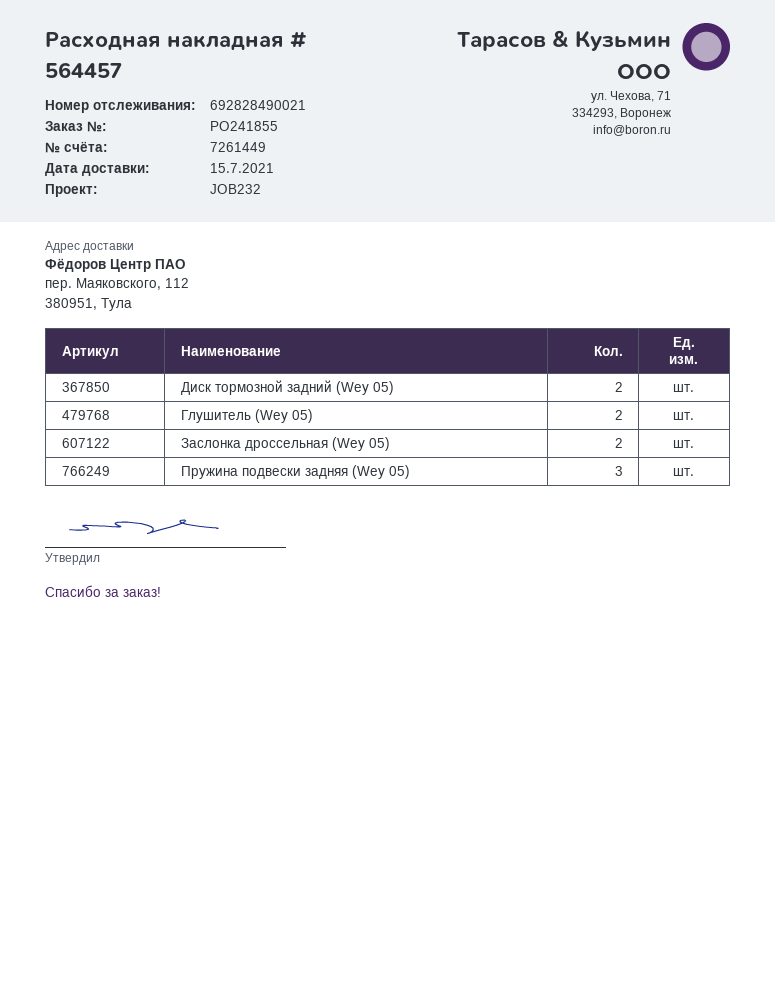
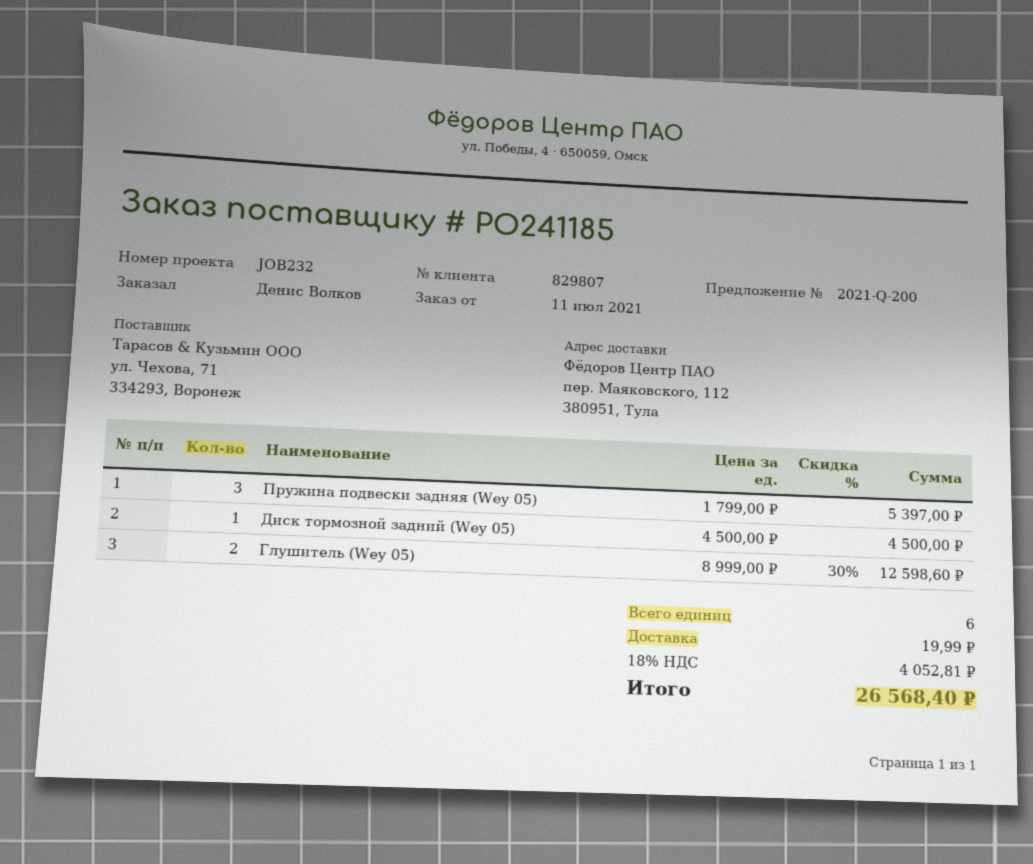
order number: PO241855 -> PO241185
Диск тормозной задний (Wey 05): 2 -> 1
Заслонка дроссельная (Wey 05): 2 -> none

